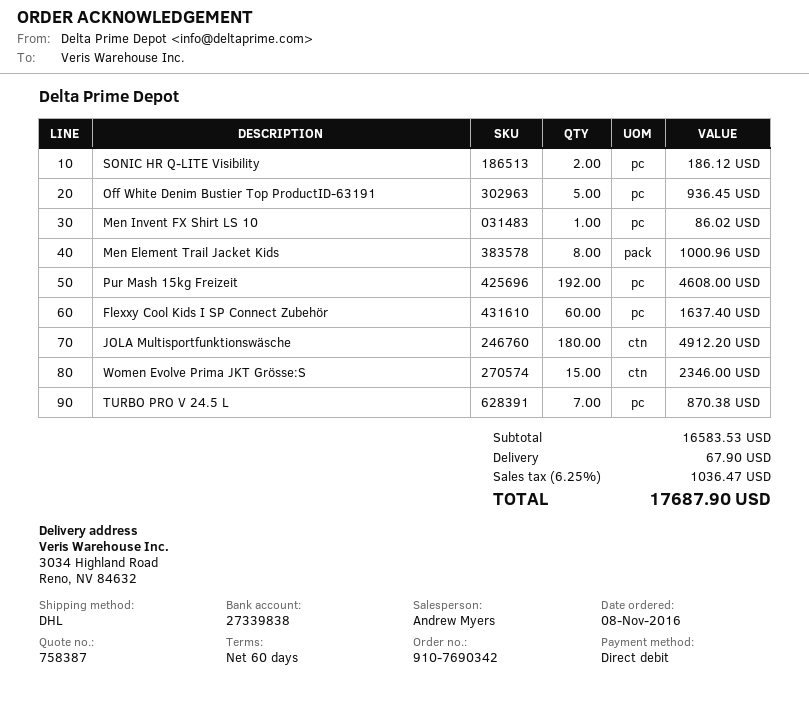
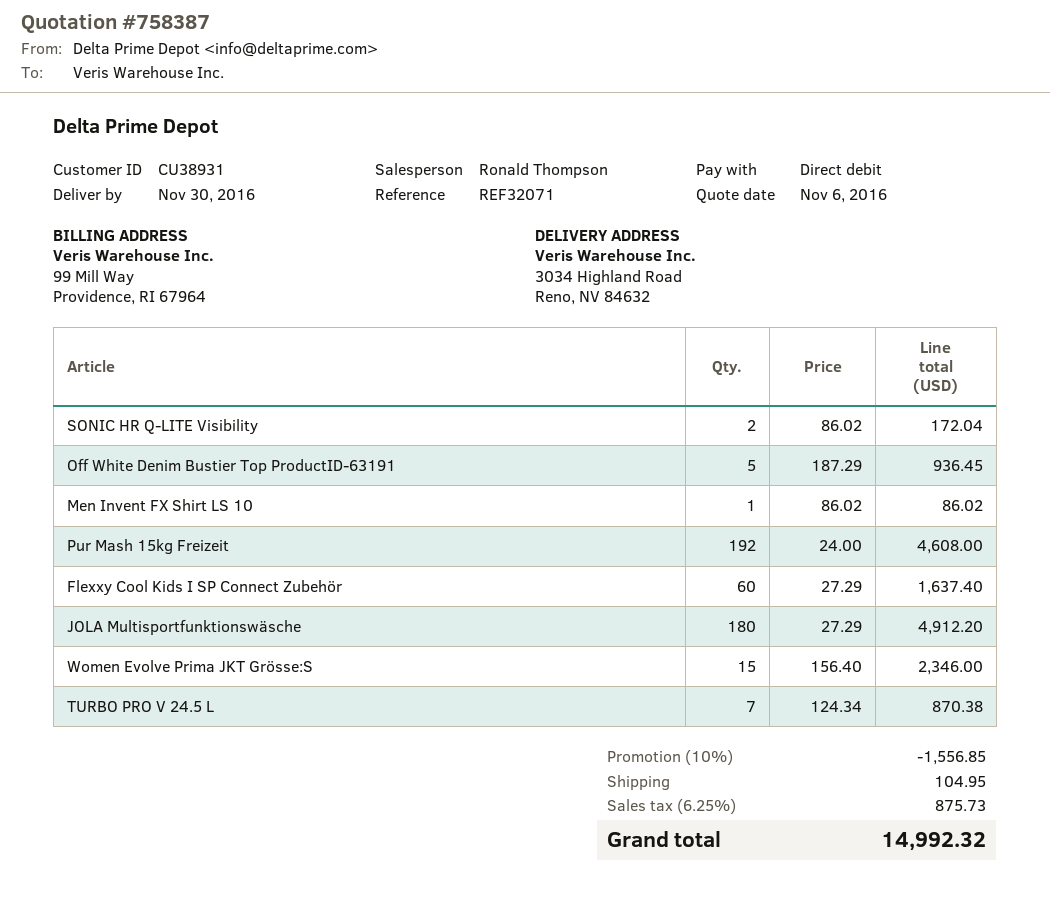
sales rep: Andrew Myers -> Ronald Thompson
SONIC HR Q-LITE Visibility: 2 for 186.12 -> 2 for 172.04
Men Element Trail Jacket Kids: 8 for 1000.96 -> none
discount: none -> 10% = 1556.85
shipping: 67.90 -> 104.95
tax: 6.25% = 1036.47 -> 6.25% = 875.73
total: 17687.90 -> 14992.32

